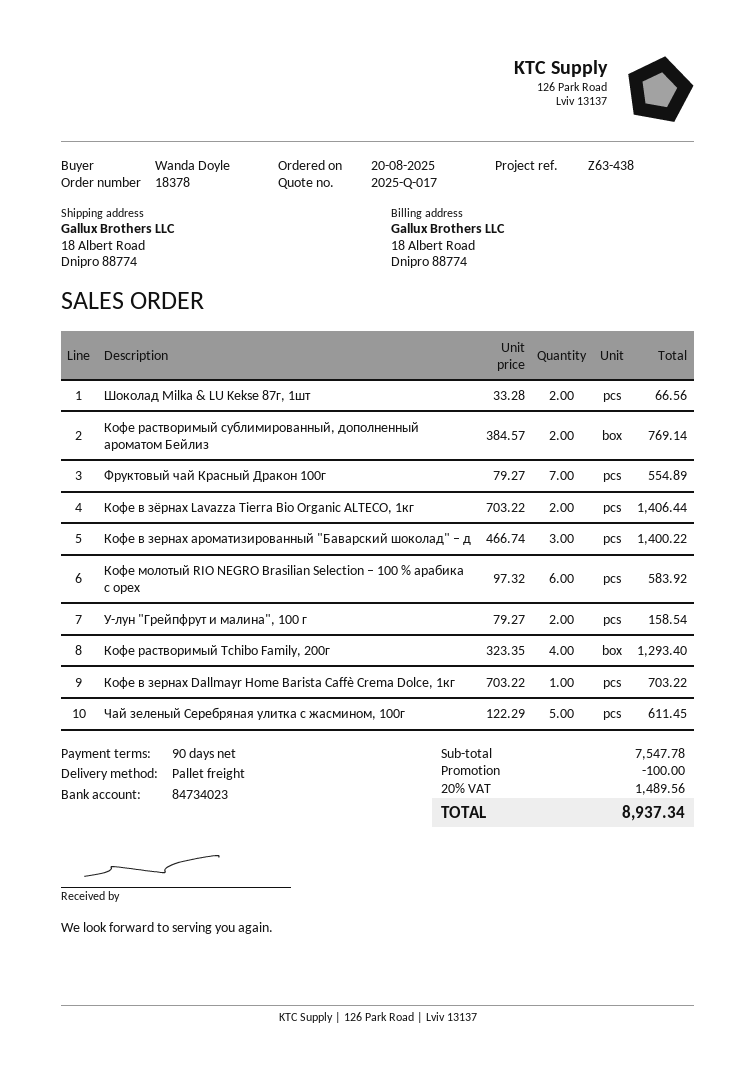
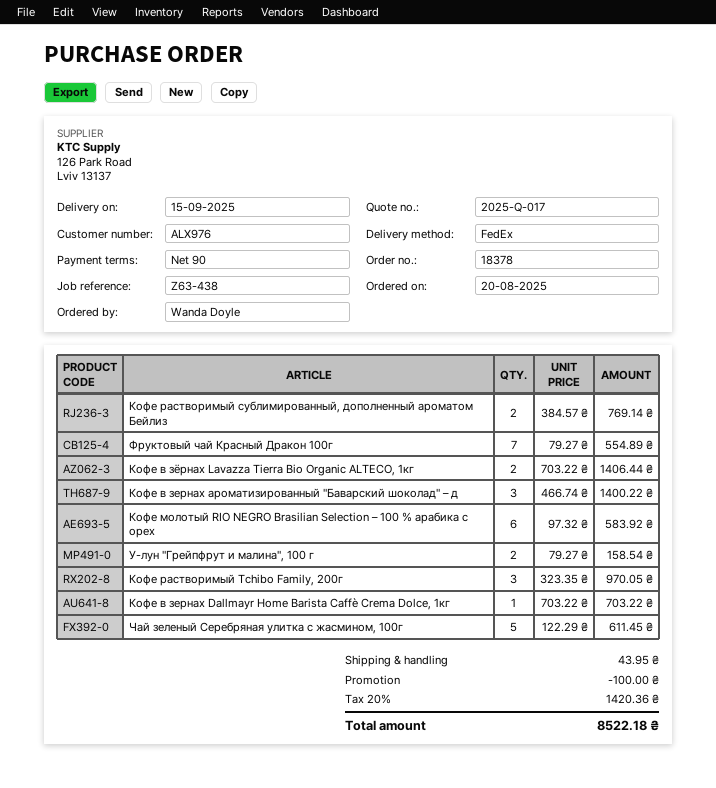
shipping method: pallet freight -> FedEx
Шоколад Milka & LU Kekse 87г, 1шт: 2 x 33.28 = 66.56 -> none
Кофе растворимый Tchibo Family, 200г: 4 x 323.35 = 1293.40 -> 3 x 323.35 = 970.05
shipping: none -> 43.95
tax: 20% = 1489.56 -> 20% = 1420.36
total: 8937.34 -> 8522.18

